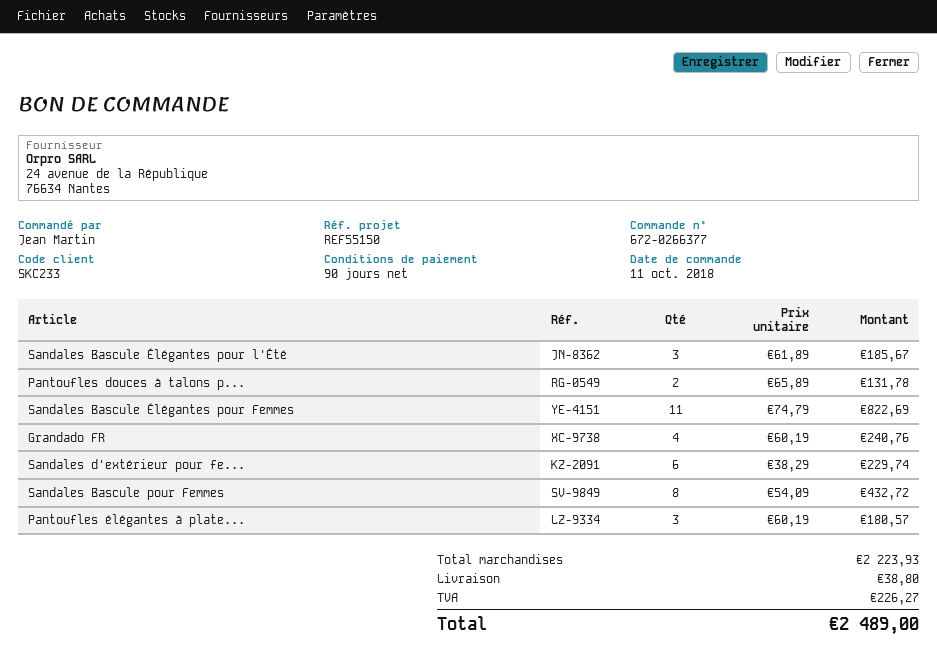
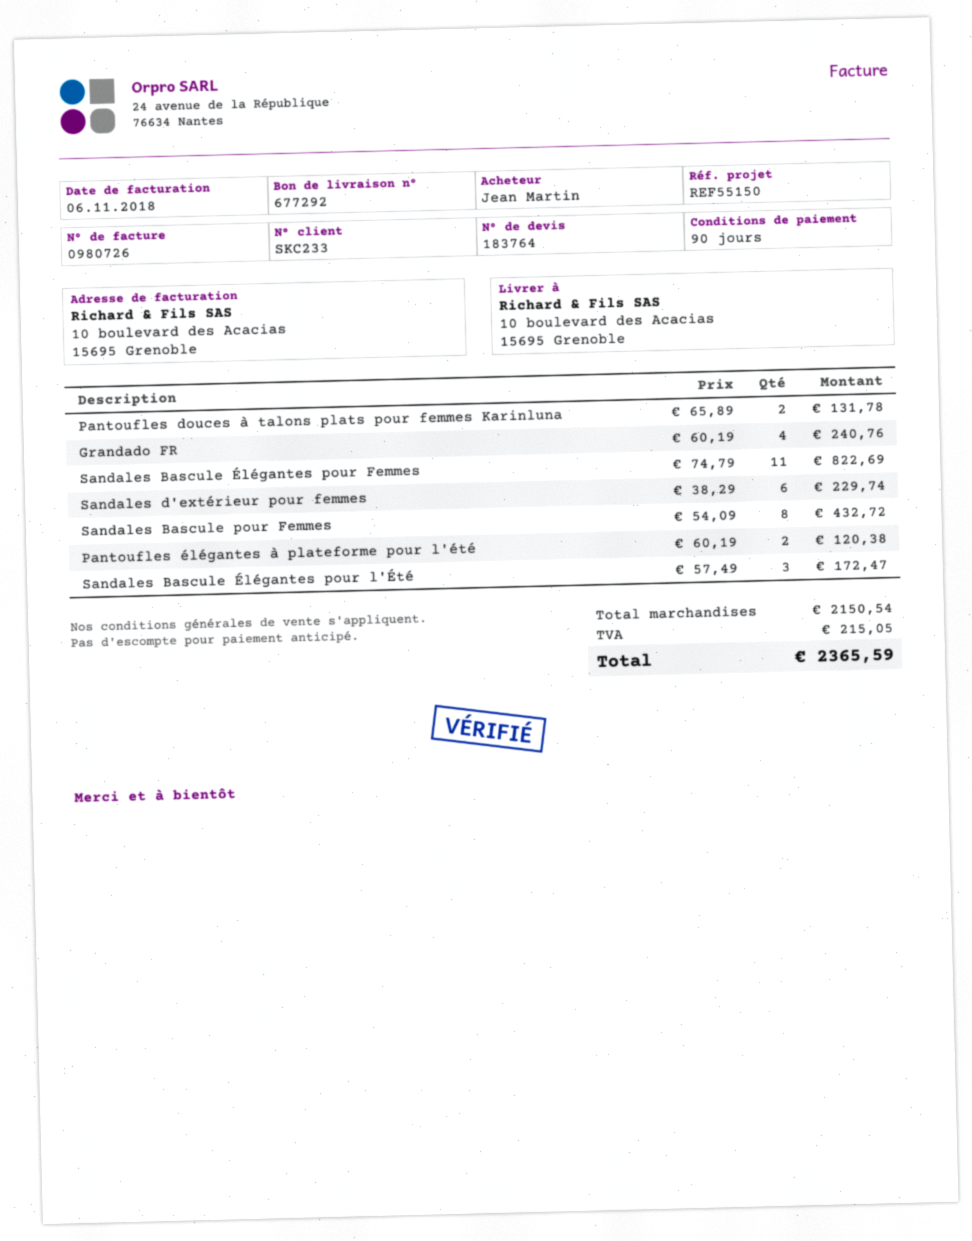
Sandales Bascule Élégantes pour l'Été: 3 x 61.89 = 185.67 -> 3 x 57.49 = 172.47
Pantoufles élégantes à plate...: 3 x 60.19 = 180.57 -> 2 x 60.19 = 120.38
subtotal: 2223.93 -> 2150.54
shipping: 38.80 -> none
tax: 226.27 -> 215.05
total: 2489.00 -> 2365.59

